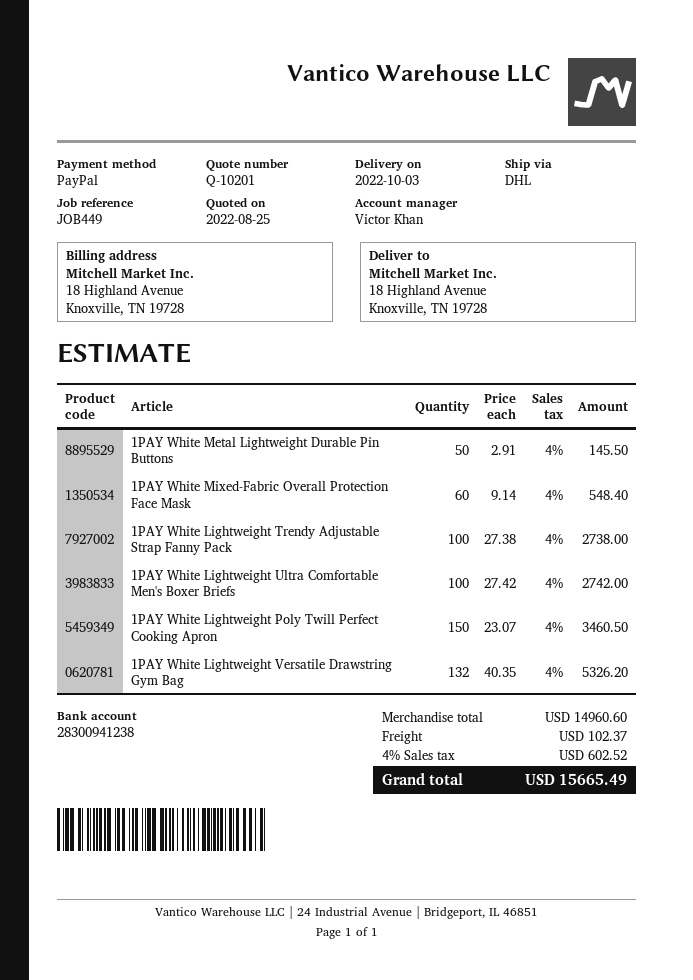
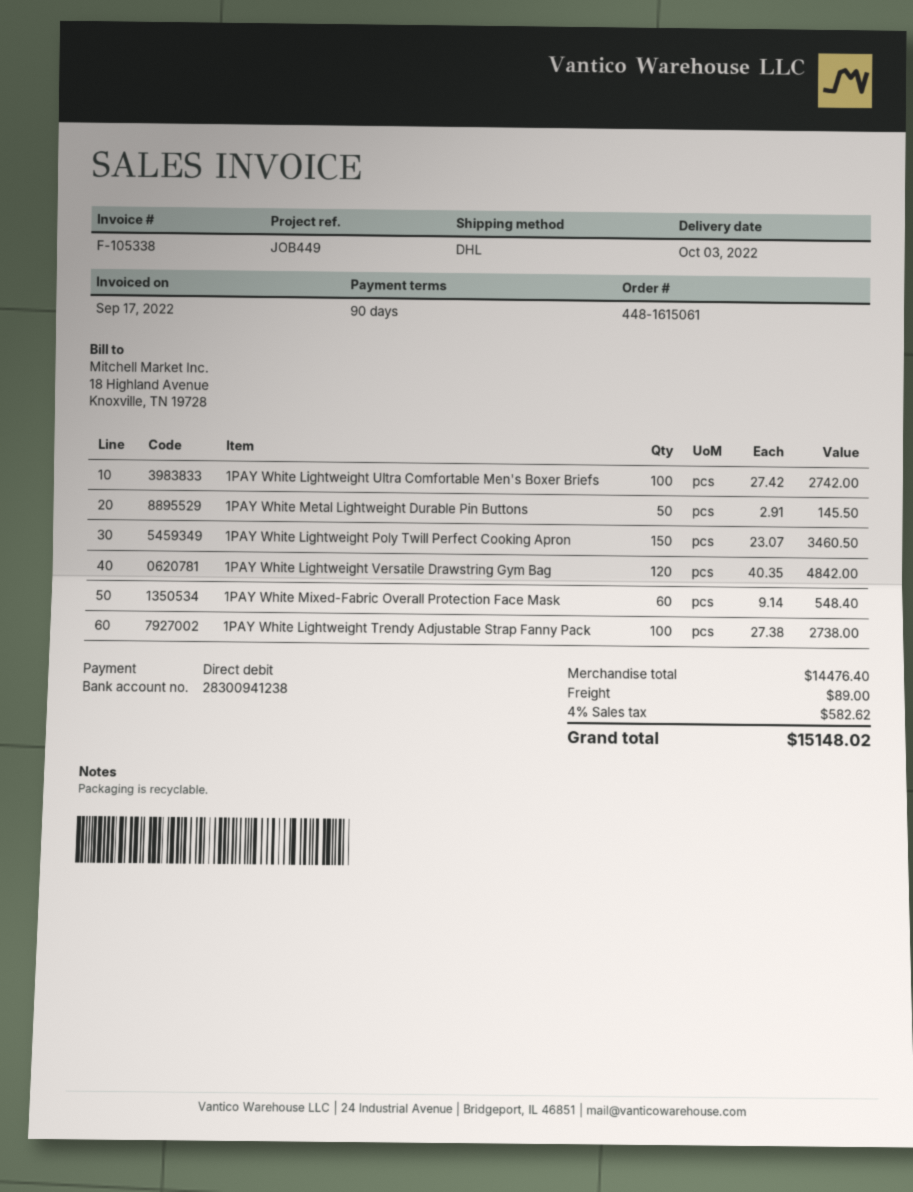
payment method: PayPal -> direct debit
1PAY White Lightweight Versatile Drawstring Gym Bag: 132 x 40.35 = 5326.20 -> 120 x 40.35 = 4842.00
subtotal: 14960.60 -> 14476.40
shipping: 102.37 -> 89.00
tax: 4% = 602.52 -> 4% = 582.62
total: 15665.49 -> 15148.02

